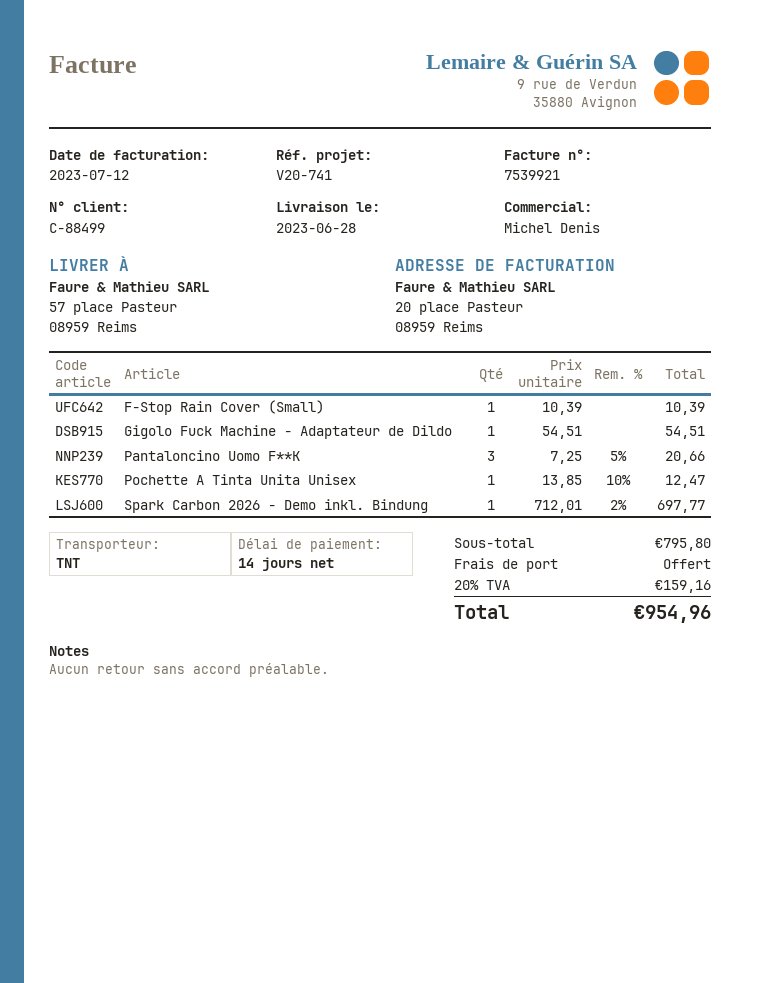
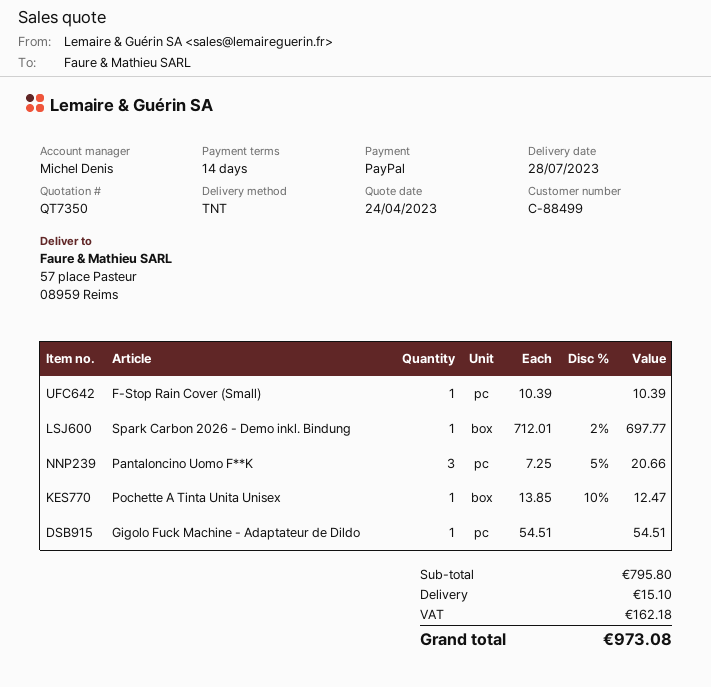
delivery date: 2023-06-28 -> 2023-07-28
shipping: 0.00 -> 15.10
tax: 159.16 -> 162.18
total: 954.96 -> 973.08

